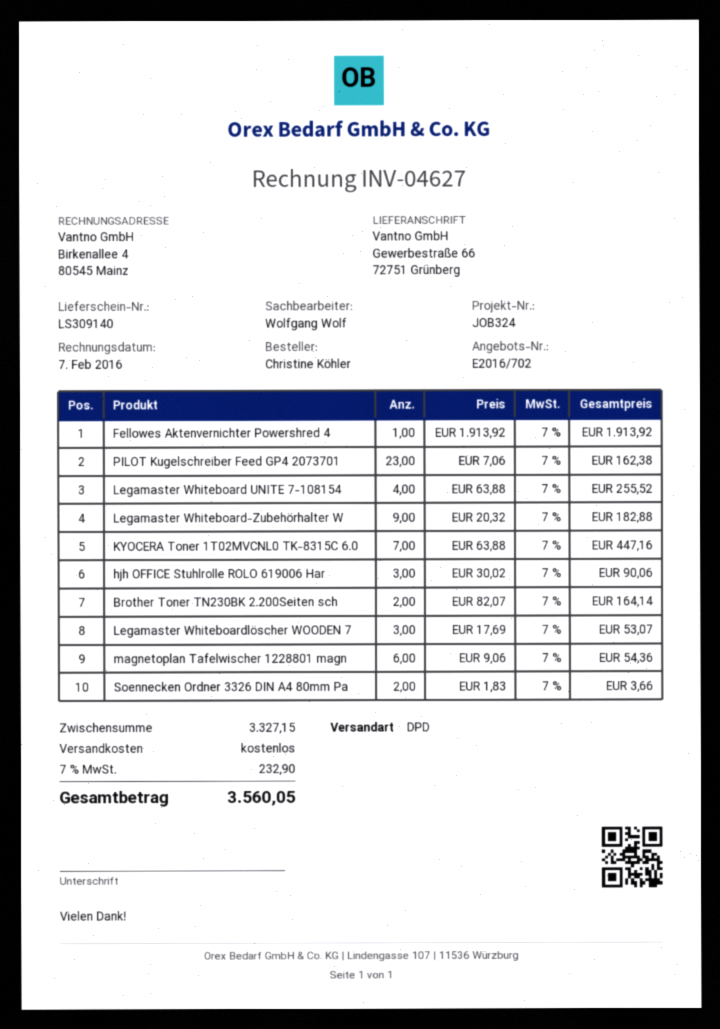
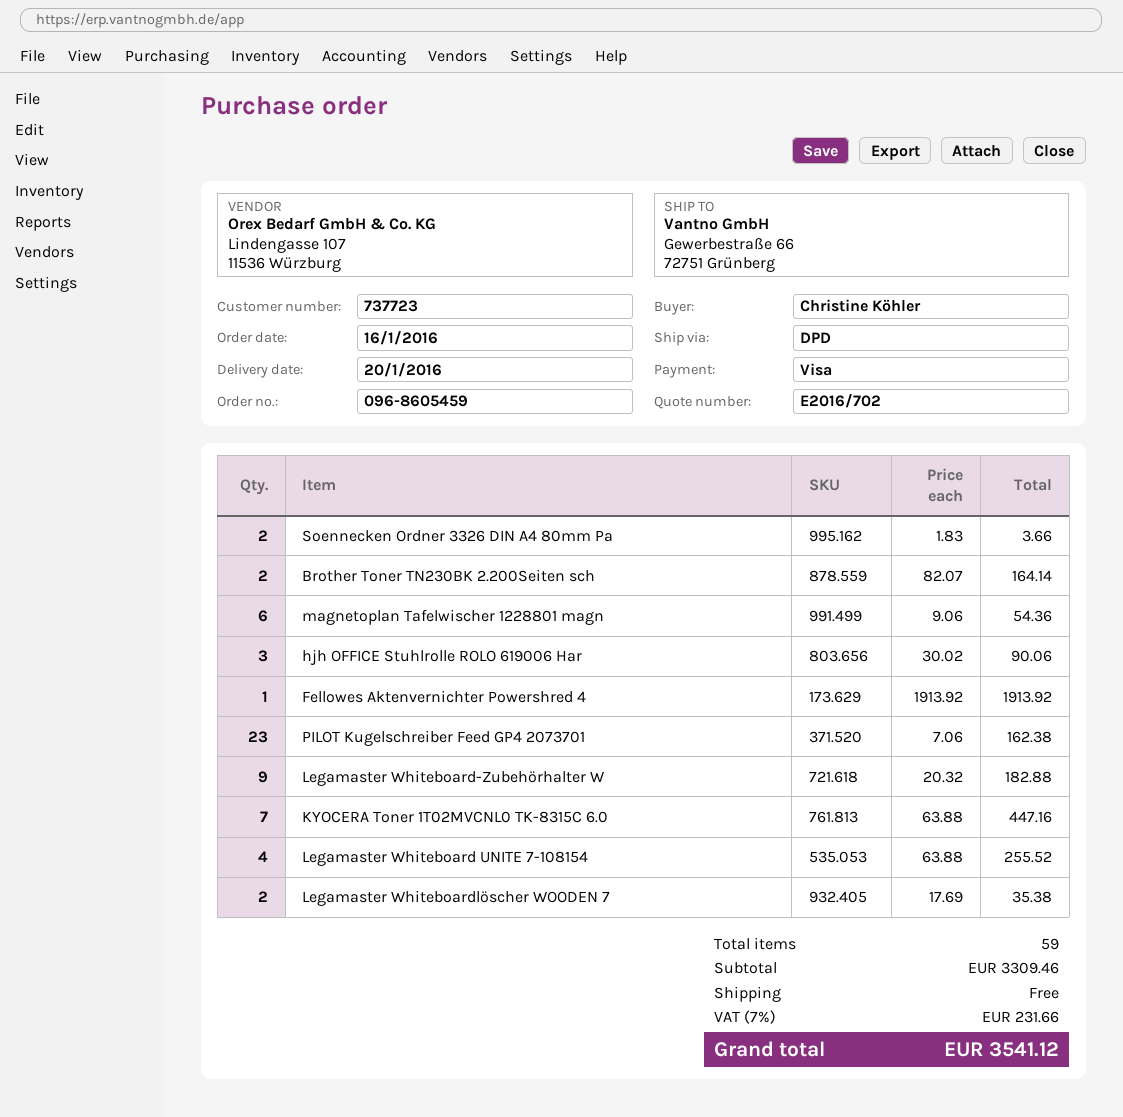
Legamaster Whiteboardlöscher WOODEN 7: 3 x 17.69 = 53.07 -> 2 x 17.69 = 35.38
subtotal: 3327.15 -> 3309.46
tax: 7% = 232.90 -> 7% = 231.66
total: 3560.05 -> 3541.12

